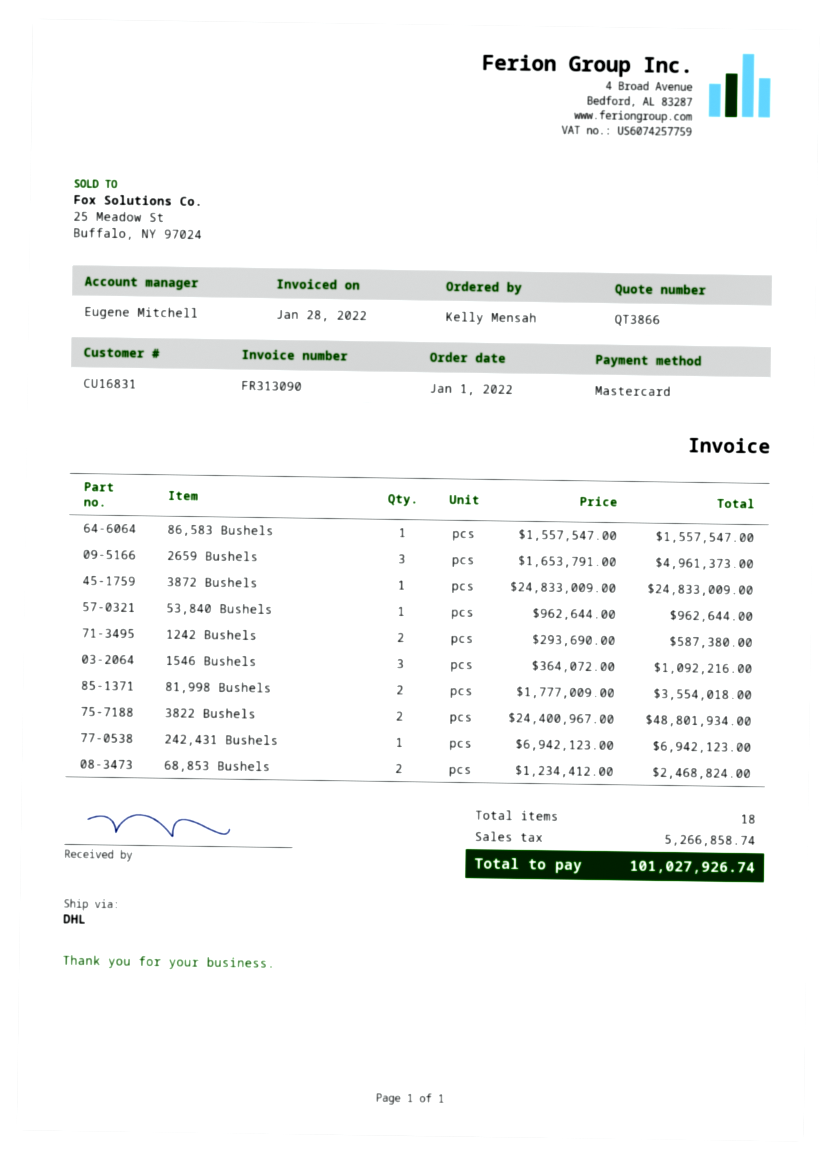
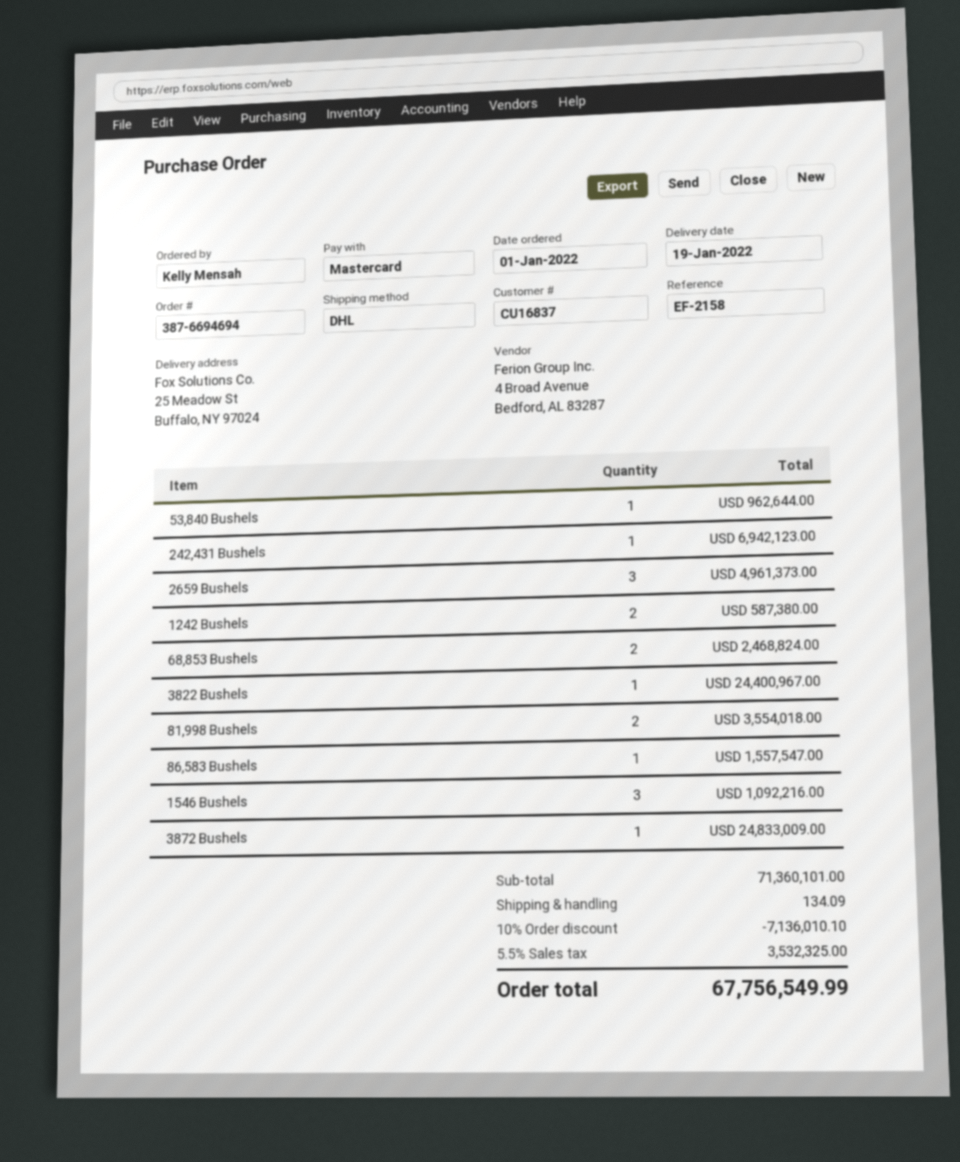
customer number: CU16831 -> CU16837
3822 Bushels: 2 for 48801934.00 -> 1 for 24400967.00
discount: none -> 10% = 7136010.10
shipping: none -> 134.09
tax: 5266858.74 -> 3532325.00
total: 101027926.74 -> 67756549.99

